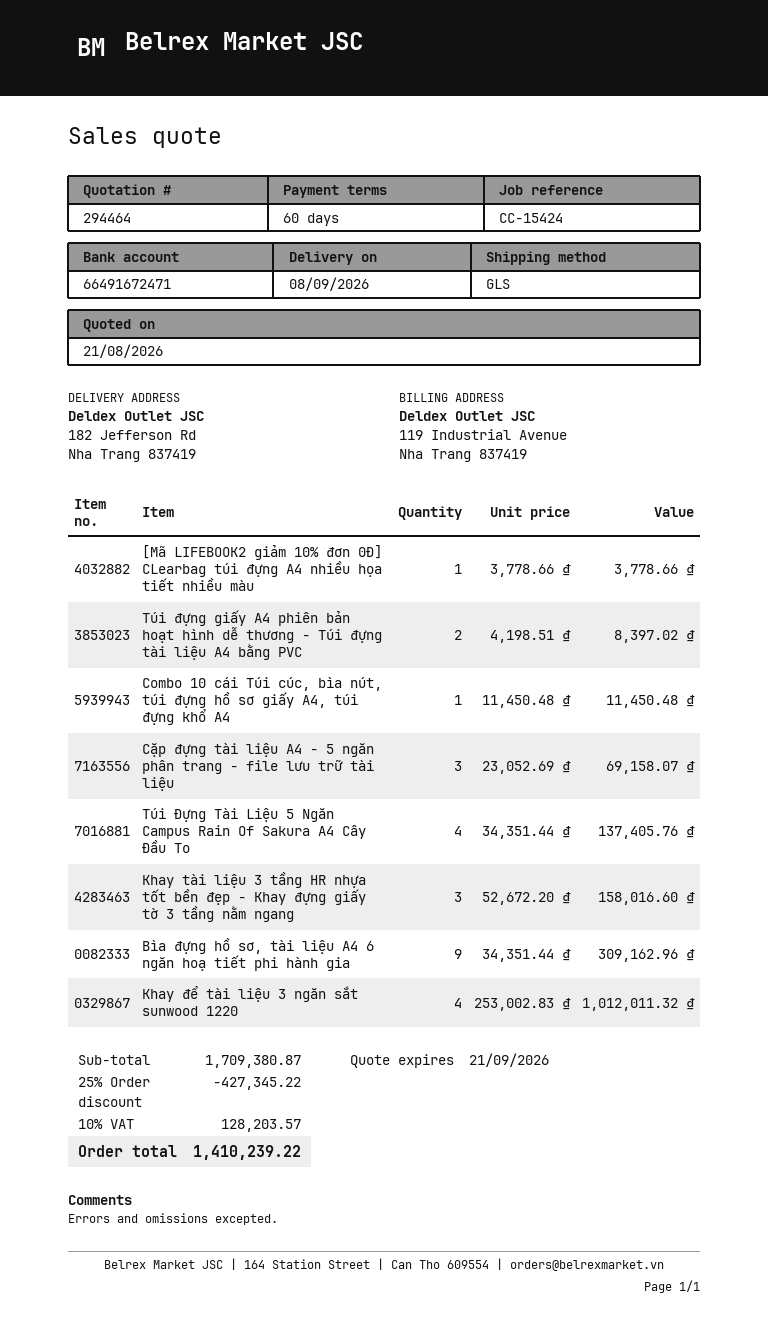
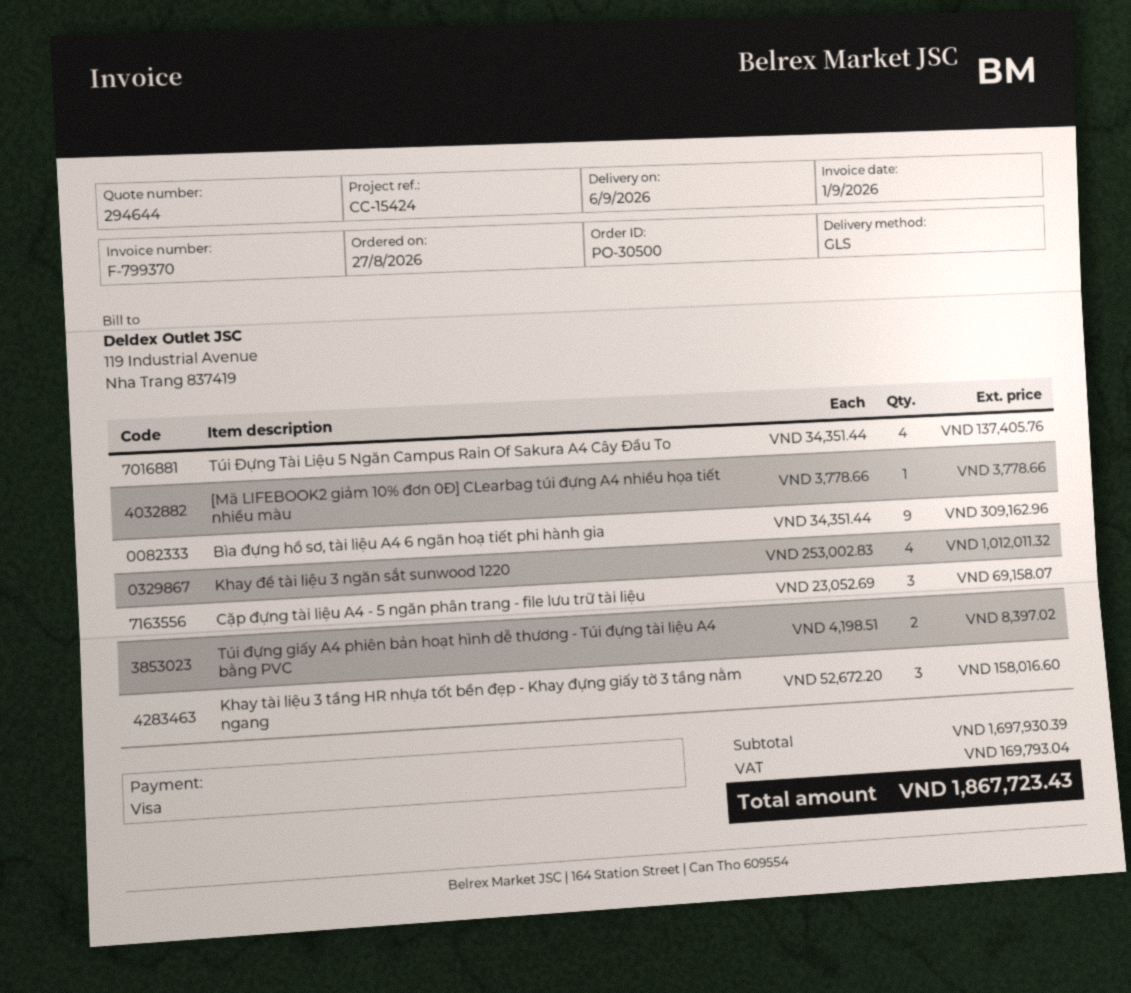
quote number: 294464 -> 294644
delivery date: 2026-09-08 -> 2026-09-06
Combo 10 cái Túi cúc, bìa nút, túi đựng hồ sơ giấy A4, túi đựng khổ A4: 1 x 11450.48 = 11450.48 -> none
subtotal: 1709380.87 -> 1697930.39
discount: 25% = 427345.22 -> none
tax: 128203.57 -> 169793.04
total: 1410239.22 -> 1867723.43

